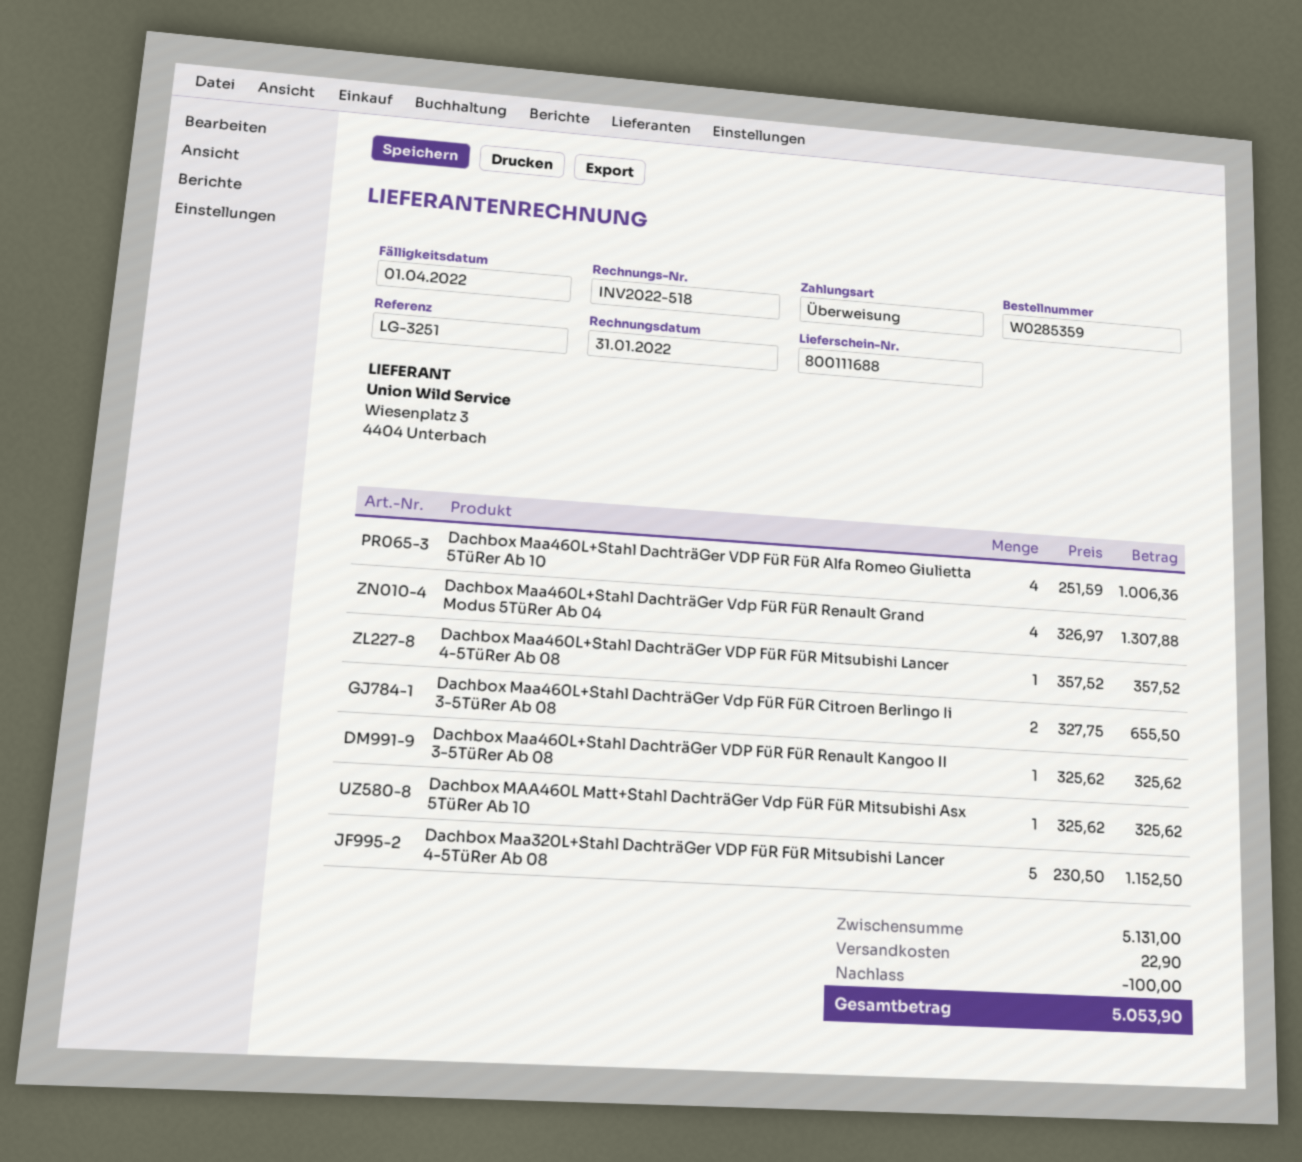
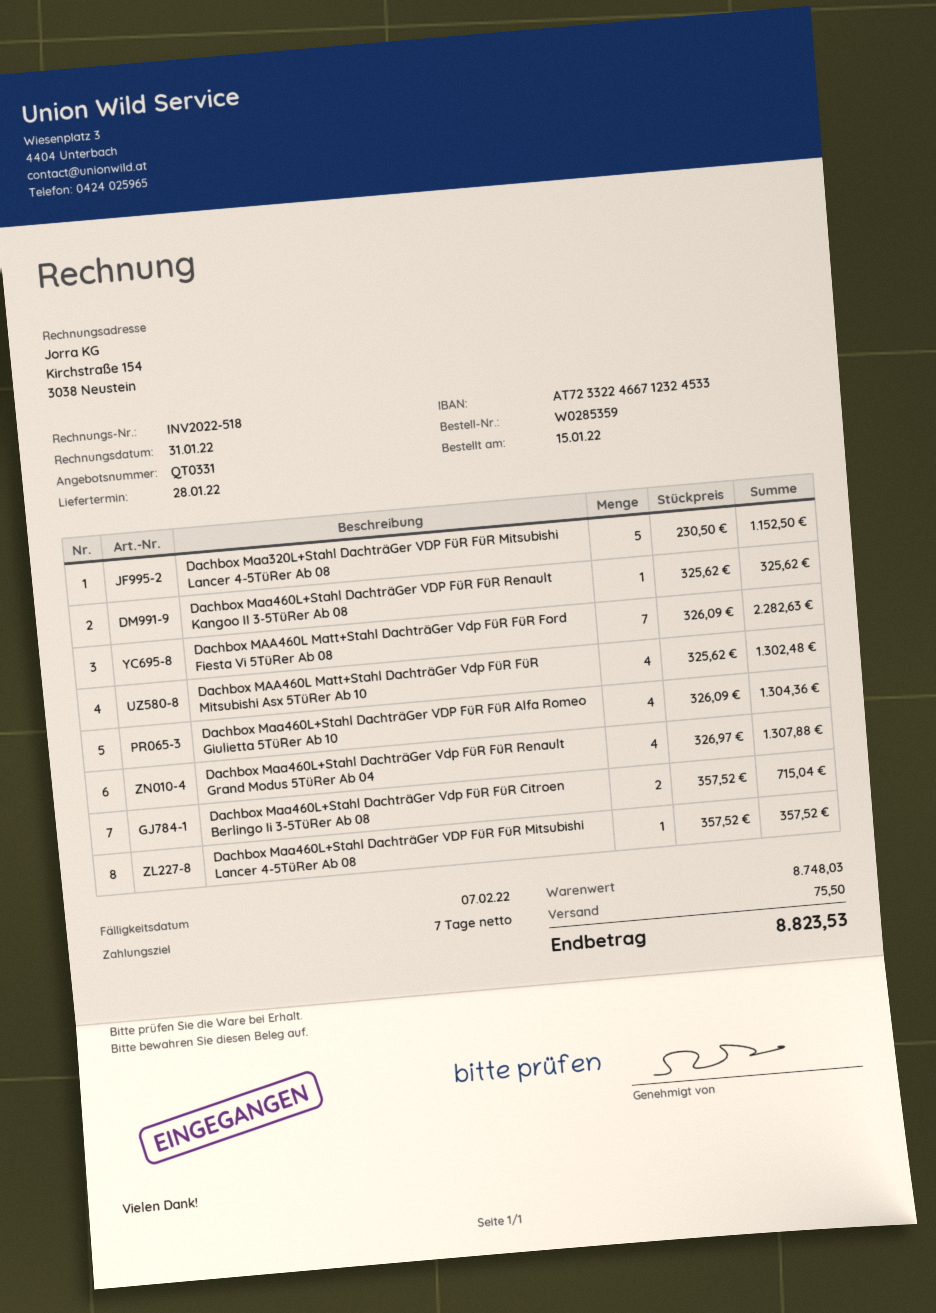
due date: 2022-04-01 -> 2022-02-07
Dachbox Maa460L+Stahl DachträGer VDP FüR FüR Alfa Romeo Giulietta 5TüRer Ab 10: 4 x 251.59 = 1006.36 -> 4 x 326.09 = 1304.36
Dachbox Maa460L+Stahl DachträGer Vdp FüR FüR Citroen Berlingo Ii 3-5TüRer Ab 08: 2 x 327.75 = 655.50 -> 2 x 357.52 = 715.04
Dachbox MAA460L Matt+Stahl DachträGer Vdp FüR FüR Mitsubishi Asx 5TüRer Ab 10: 1 x 325.62 = 325.62 -> 4 x 325.62 = 1302.48
Dachbox MAA460L Matt+Stahl DachträGer Vdp FüR FüR Ford Fiesta Vi 5TüRer Ab 08: none -> 7 x 326.09 = 2282.63
subtotal: 5131.00 -> 8748.03
discount: 100.00 -> none
shipping: 22.90 -> 75.50
total: 5053.90 -> 8823.53

